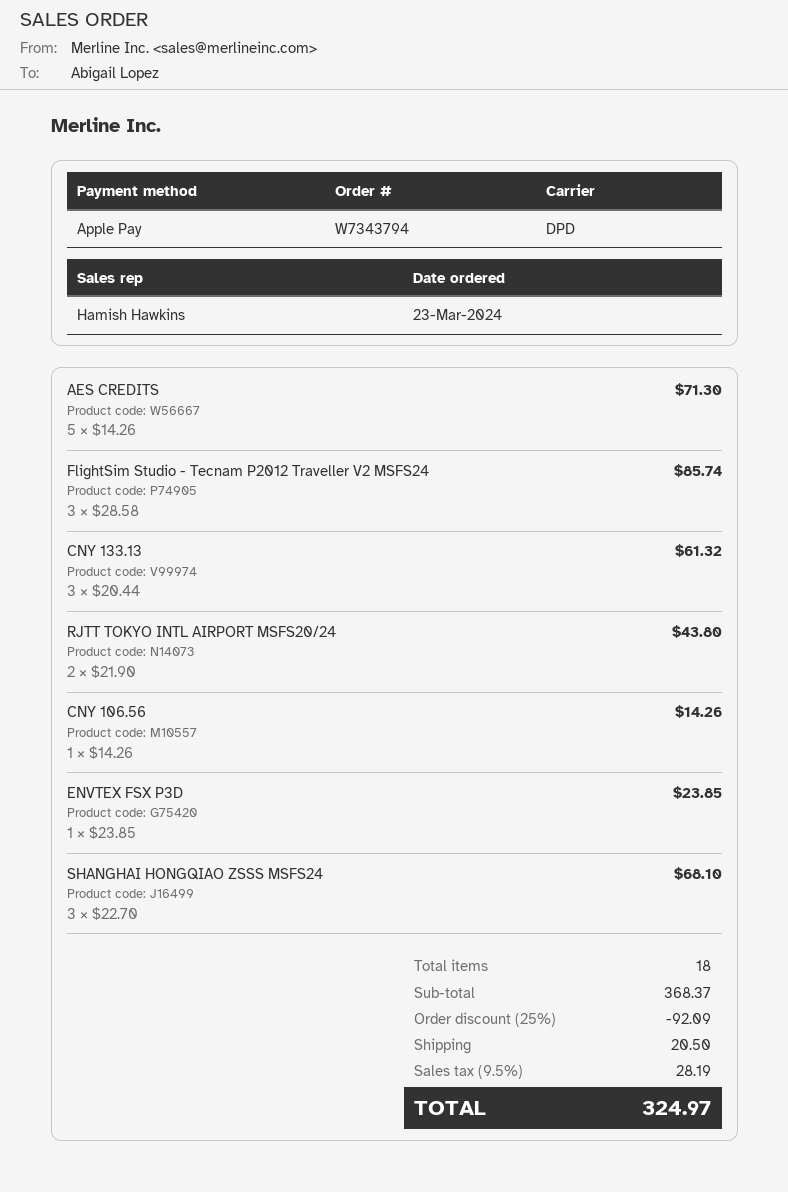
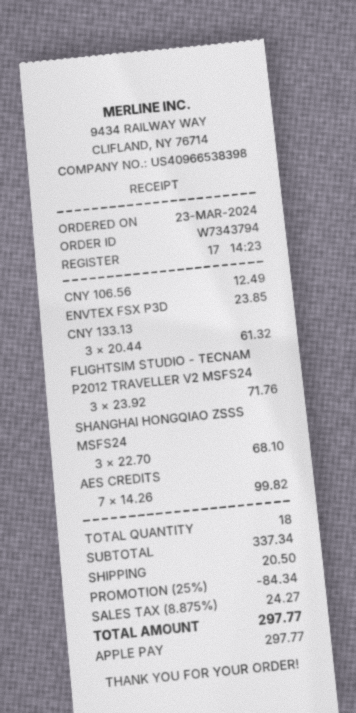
AES CREDITS: 5 x 14.26 = 71.30 -> 7 x 14.26 = 99.82
FlightSim Studio - Tecnam P2012 Traveller V2 MSFS24: 3 x 28.58 = 85.74 -> 3 x 23.92 = 71.76
RJTT TOKYO INTL AIRPORT MSFS20/24: 2 x 21.90 = 43.80 -> none
CNY 106.56: 1 x 14.26 = 14.26 -> 1 x 12.49 = 12.49
subtotal: 368.37 -> 337.34
discount: 25% = 92.09 -> 25% = 84.34
tax: 9.5% = 28.19 -> 8.875% = 24.27
total: 324.97 -> 297.77

